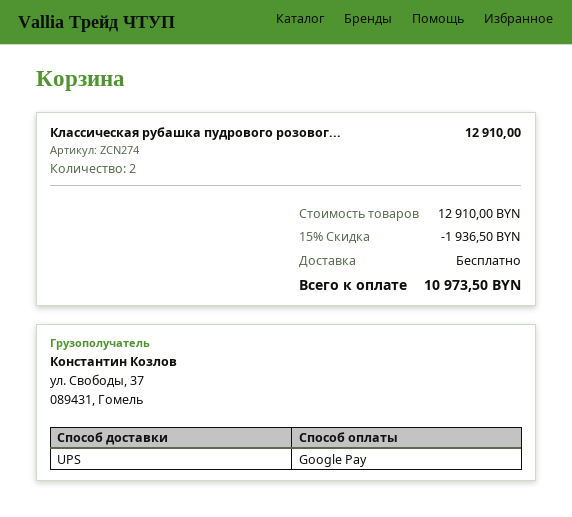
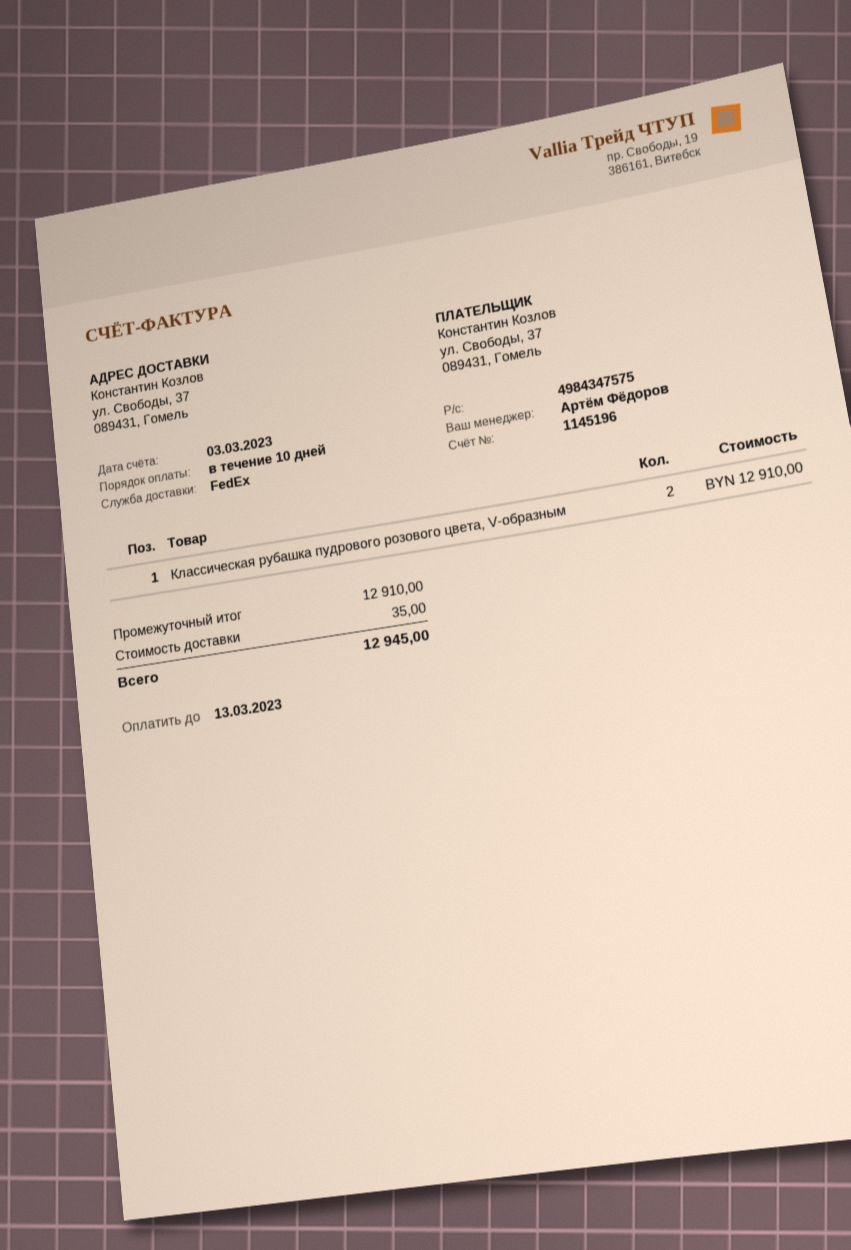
shipping method: UPS -> FedEx
discount: 15% = 1936.50 -> none
shipping: 0.00 -> 35.00
total: 10973.50 -> 12945.00

